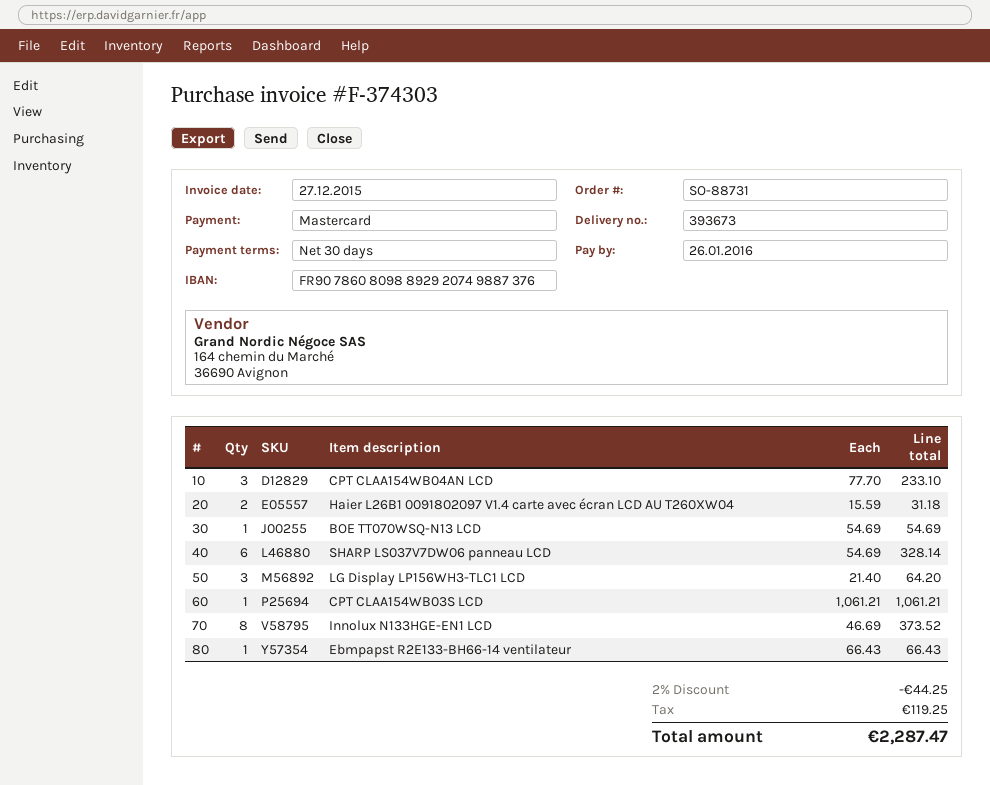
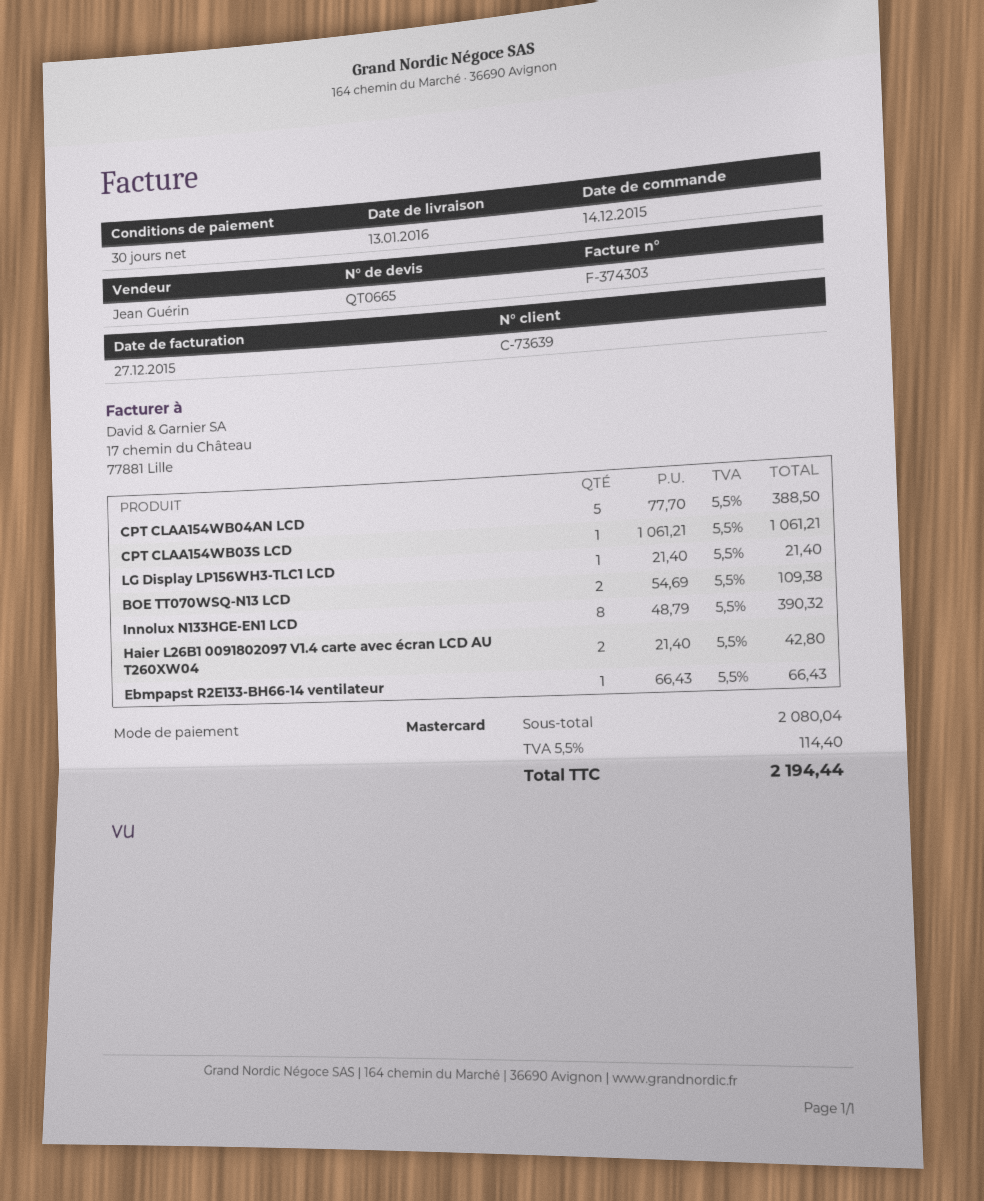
CPT CLAA154WB04AN LCD: 3 x 77.70 = 233.10 -> 5 x 77.70 = 388.50
Haier L26B1 0091802097 V1.4 carte avec écran LCD AU T260XW04: 2 x 15.59 = 31.18 -> 2 x 21.40 = 42.80
BOE TT070WSQ-N13 LCD: 1 x 54.69 = 54.69 -> 2 x 54.69 = 109.38
SHARP LS037V7DW06 panneau LCD: 6 x 54.69 = 328.14 -> none
LG Display LP156WH3-TLC1 LCD: 3 x 21.40 = 64.20 -> 1 x 21.40 = 21.40
Innolux N133HGE-EN1 LCD: 8 x 46.69 = 373.52 -> 8 x 48.79 = 390.32
discount: 2% = 44.25 -> none
tax: 119.25 -> 114.40
total: 2287.47 -> 2194.44

